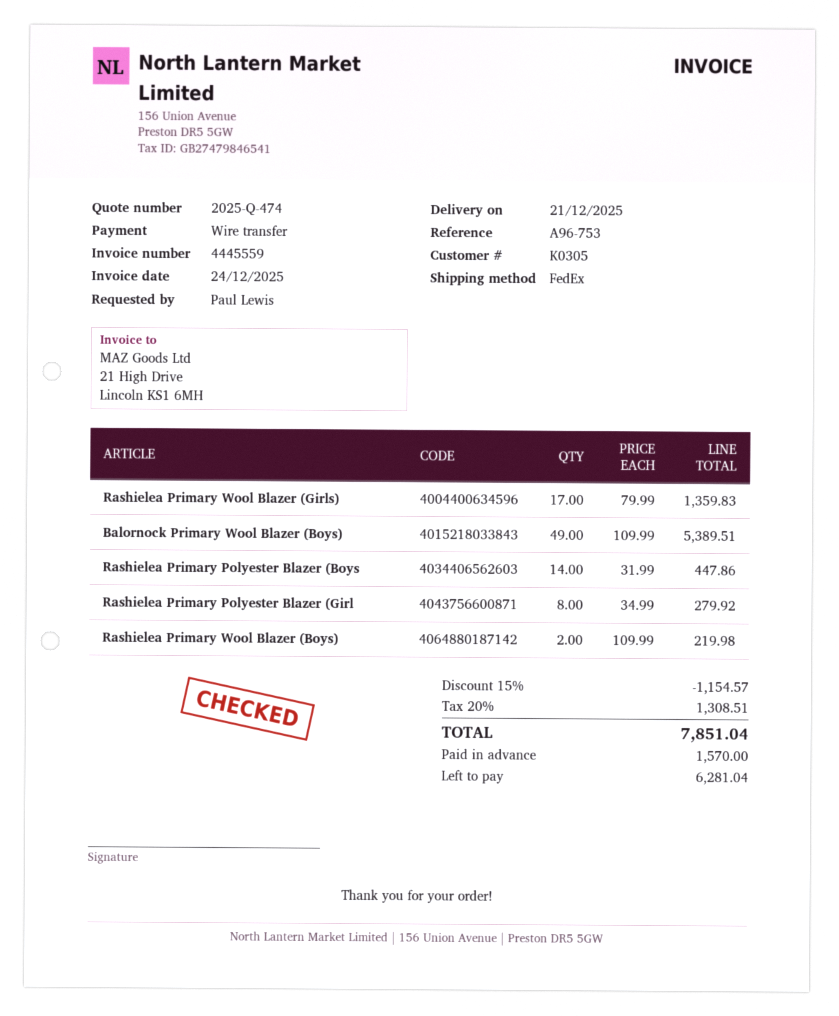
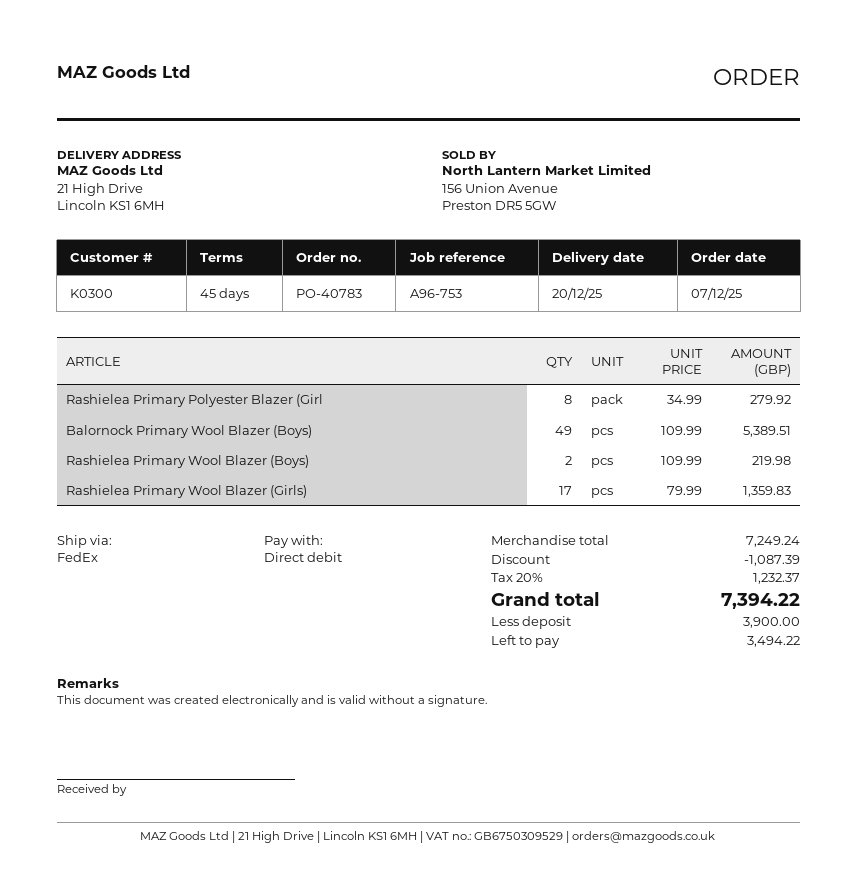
delivery date: 2025-12-21 -> 2025-12-20
customer number: K0305 -> K0300
payment method: bank transfer -> direct debit
Rashielea Primary Polyester Blazer (Boys: 14 x 31.99 = 447.86 -> none
discount: 1154.57 -> 1087.39
tax: 20% = 1308.51 -> 20% = 1232.37
total: 7851.04 -> 7394.22
deposit: 1570.00 -> 3900.00
balance: 6281.04 -> 3494.22

